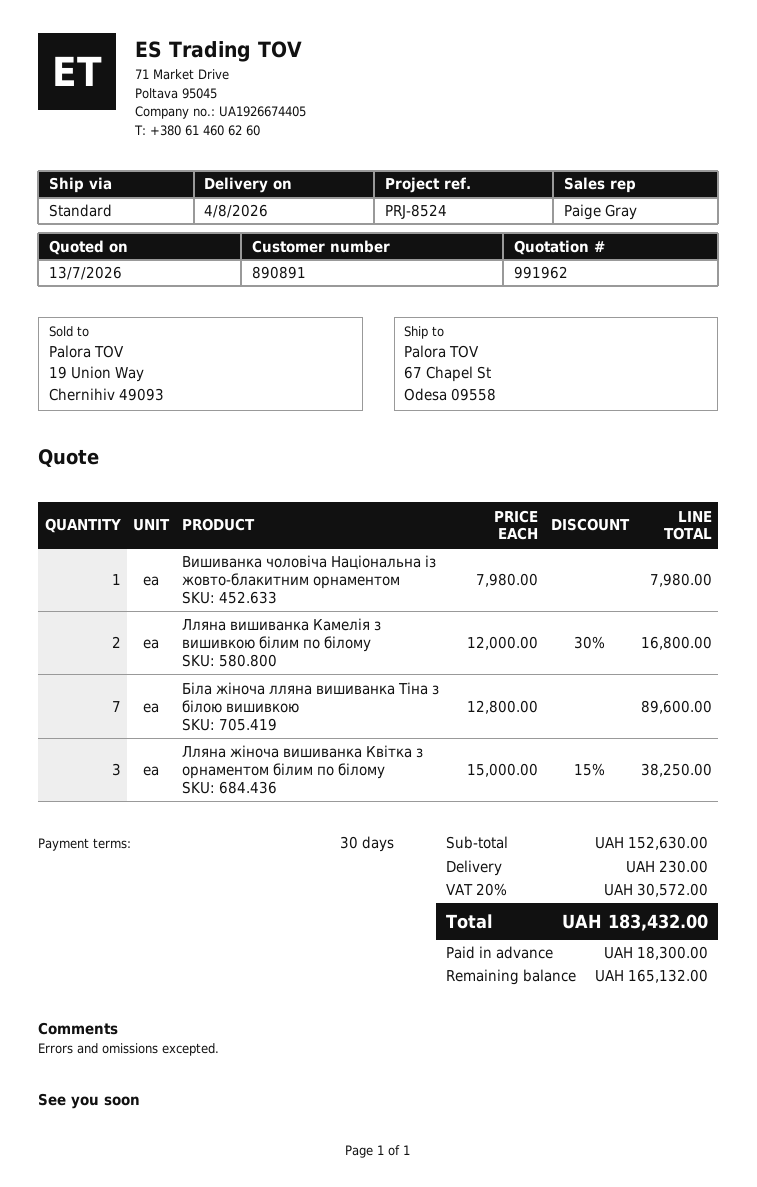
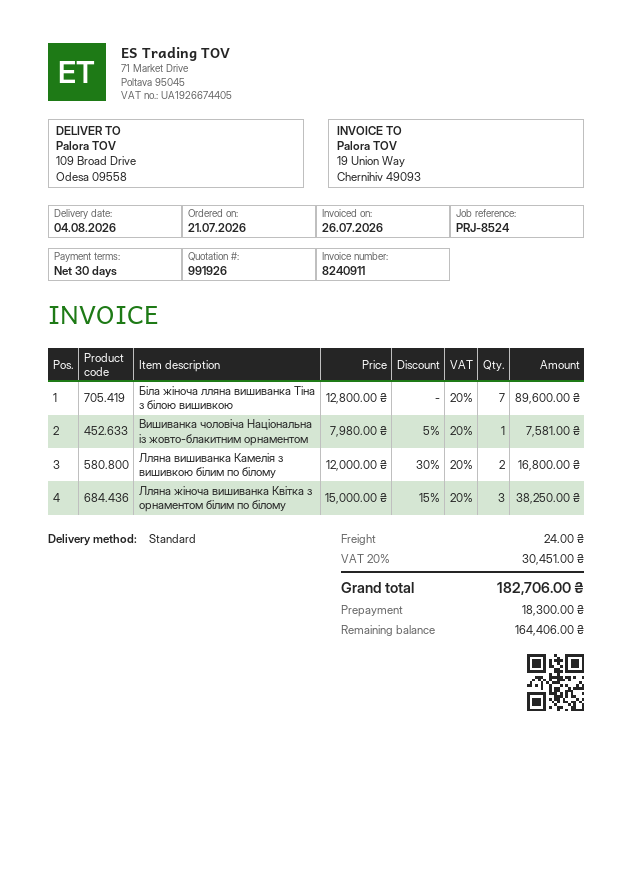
quote number: 991962 -> 991926
ship to: 67 Chapel St, Odesa 09558 -> 109 Broad Drive, Odesa 09558
Вишиванка чоловіча Національна із жовто-блакитним орнаментом: 1 x 7980.00 = 7980.00 -> 1 x 7980.00 - 5% = 7581.00
shipping: 230.00 -> 24.00
tax: 20% = 30572.00 -> 20% = 30451.00
total: 183432.00 -> 182706.00
balance: 165132.00 -> 164406.00

